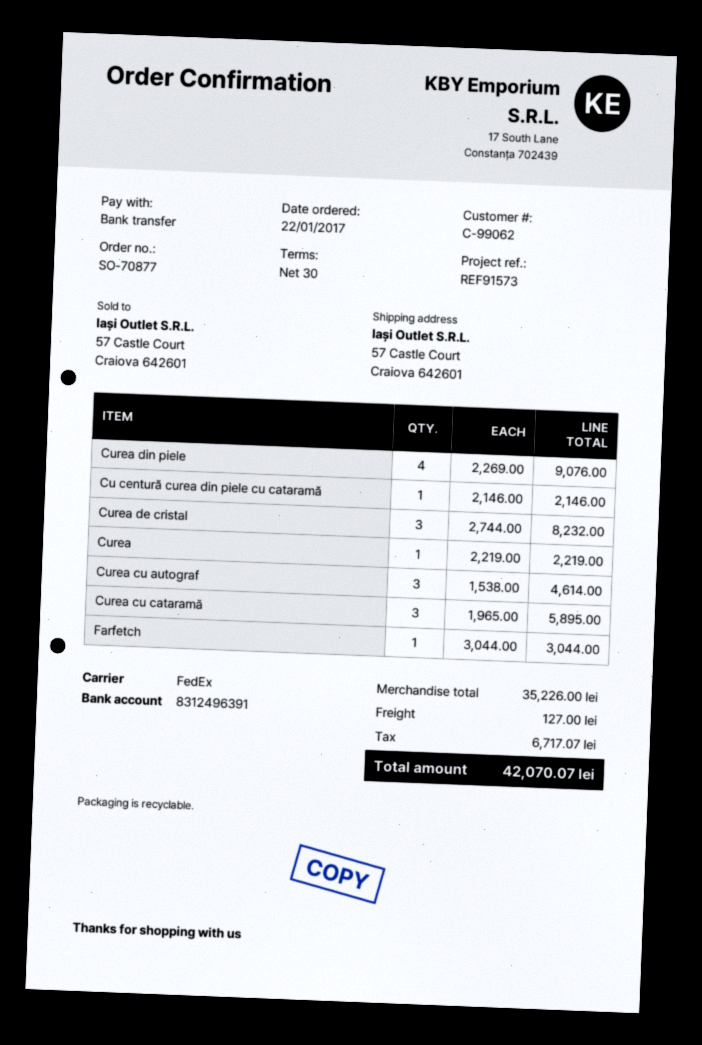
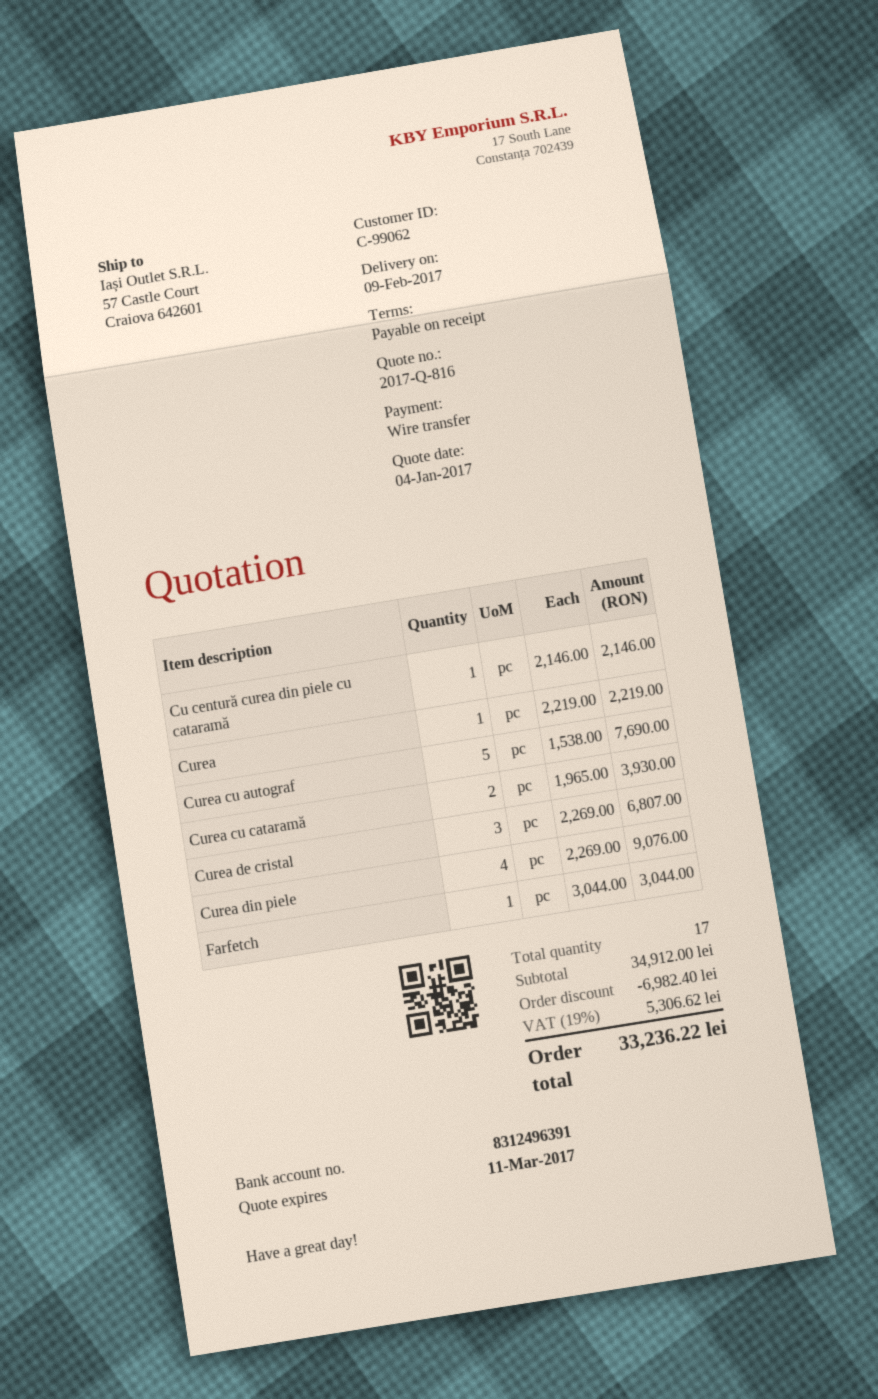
payment terms: 30 days -> on receipt
Curea de cristal: 3 x 2744.00 = 8232.00 -> 3 x 2269.00 = 6807.00
Curea cu autograf: 3 x 1538.00 = 4614.00 -> 5 x 1538.00 = 7690.00
Curea cu cataramă: 3 x 1965.00 = 5895.00 -> 2 x 1965.00 = 3930.00
subtotal: 35226.00 -> 34912.00
discount: none -> 6982.40
shipping: 127.00 -> none
tax: 6717.07 -> 5306.62
total: 42070.07 -> 33236.22

